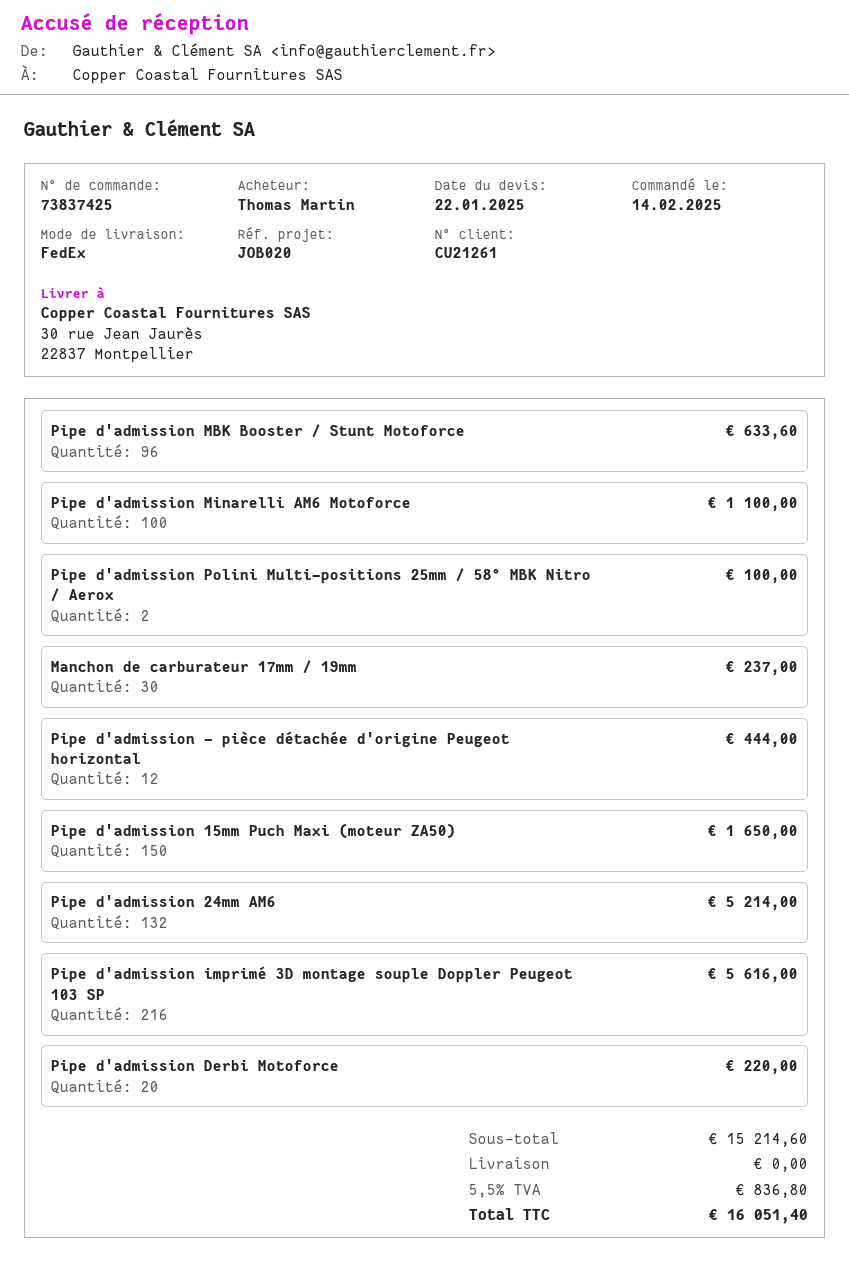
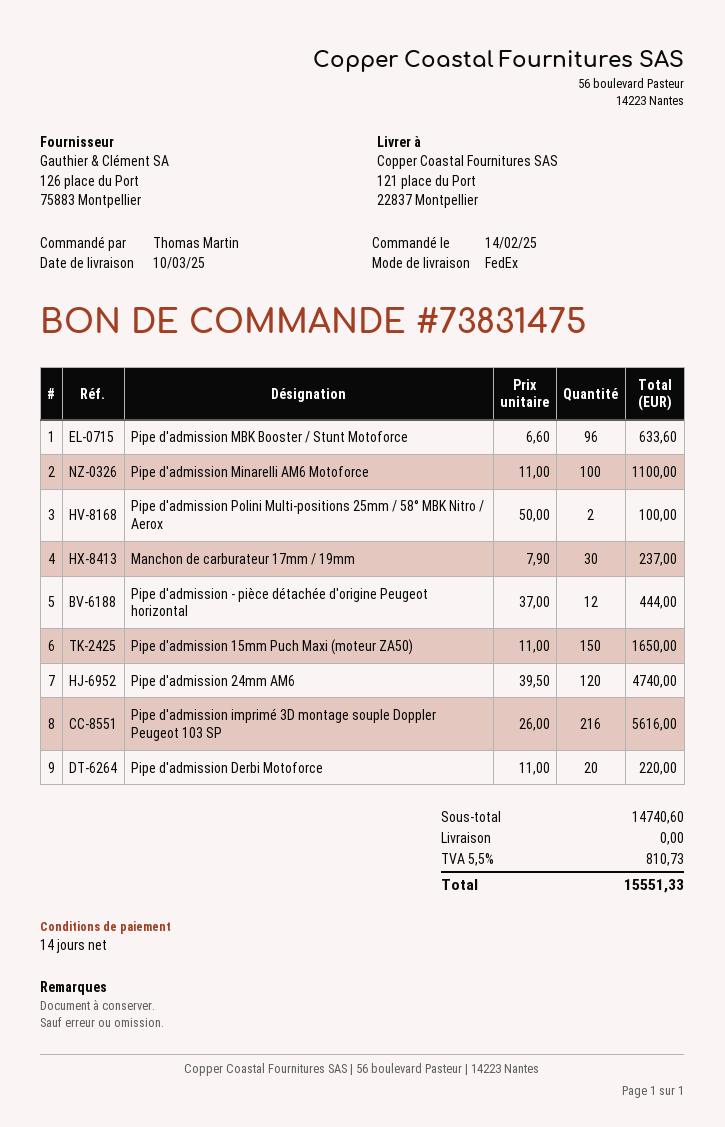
order number: 73837425 -> 73831475
ship to: 30 rue Jean Jaurès, 22837 Montpellier -> 121 place du Port, 22837 Montpellier
Pipe d'admission 24mm AM6: 132 for 5214.00 -> 120 for 4740.00
subtotal: 15214.60 -> 14740.60
tax: 5.5% = 836.80 -> 5.5% = 810.73
total: 16051.40 -> 15551.33

